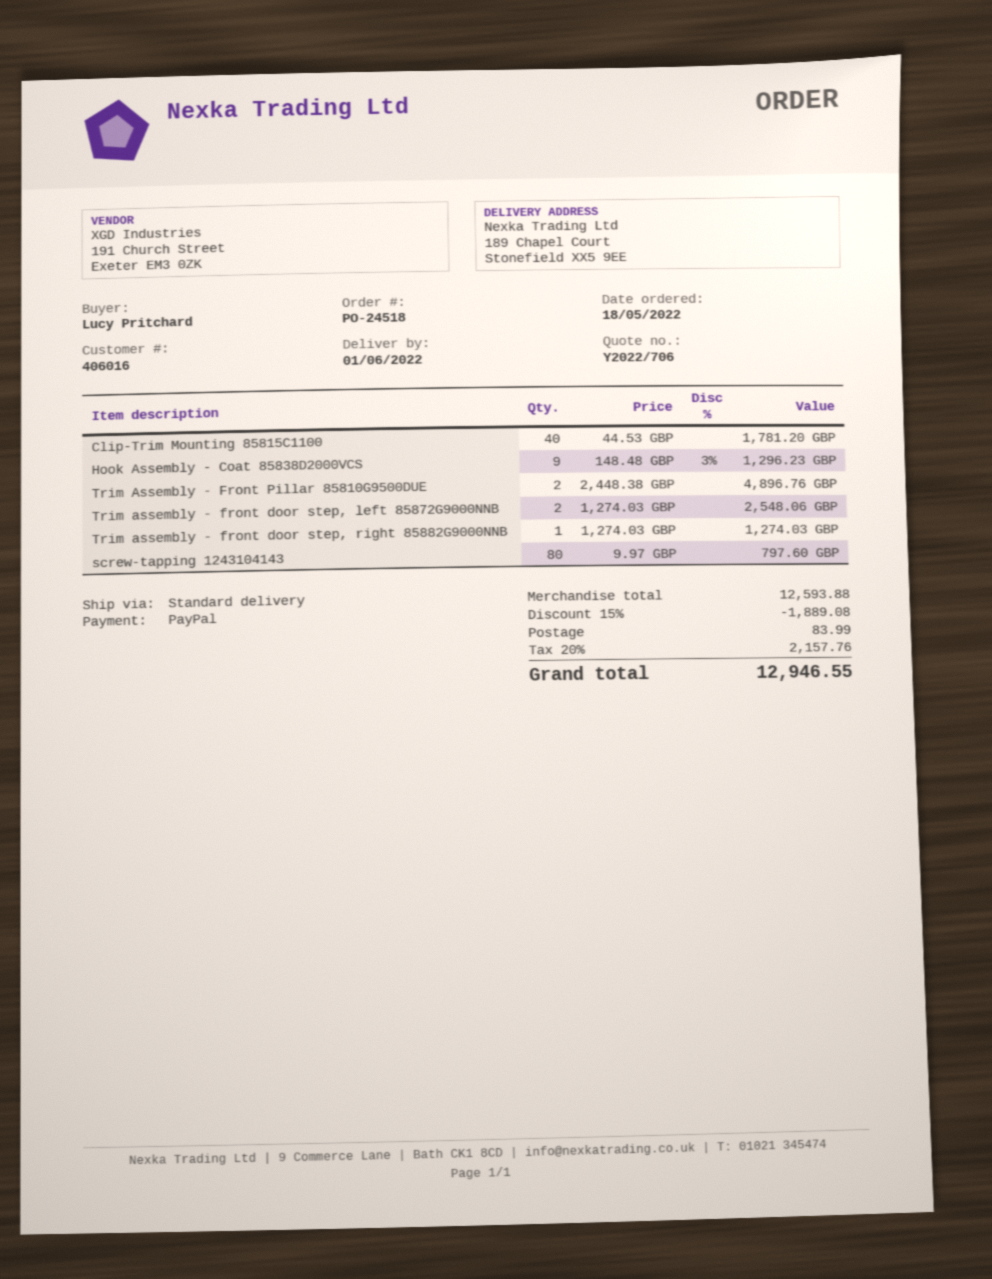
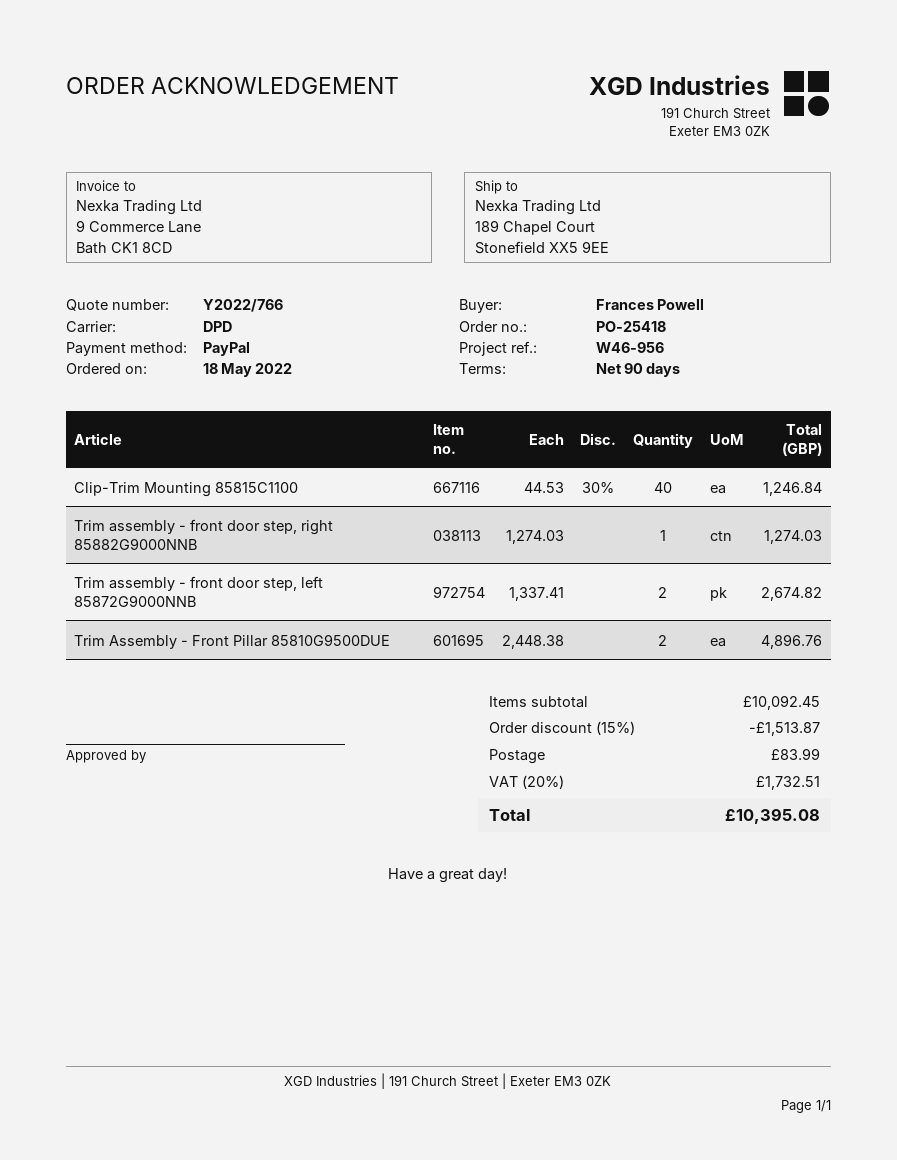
quote number: Y2022/706 -> Y2022/766
order number: PO-24518 -> PO-25418
ordered by: Lucy Pritchard -> Frances Powell
shipping method: standard -> DPD
Clip-Trim Mounting 85815C1100: 40 x 44.53 = 1781.20 -> 40 x 44.53 - 30% = 1246.84
Hook Assembly - Coat 85838D2000VCS: 9 x 148.48 - 3% = 1296.23 -> none
Trim assembly - front door step, left 85872G9000NNB: 2 x 1274.03 = 2548.06 -> 2 x 1337.41 = 2674.82
screw-tapping 1243104143: 80 x 9.97 = 797.60 -> none
subtotal: 12593.88 -> 10092.45
discount: 15% = 1889.08 -> 15% = 1513.87
tax: 20% = 2157.76 -> 20% = 1732.51
total: 12946.55 -> 10395.08

